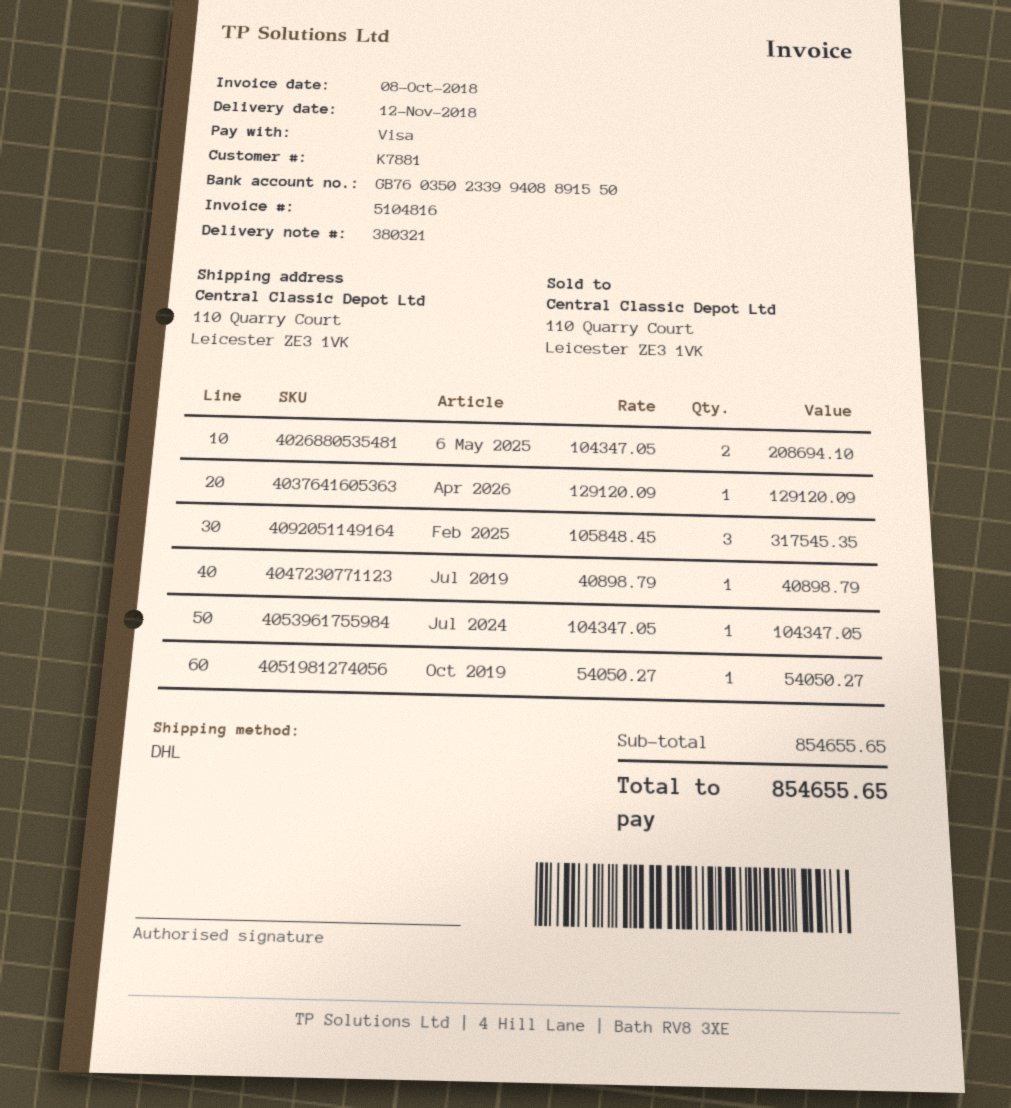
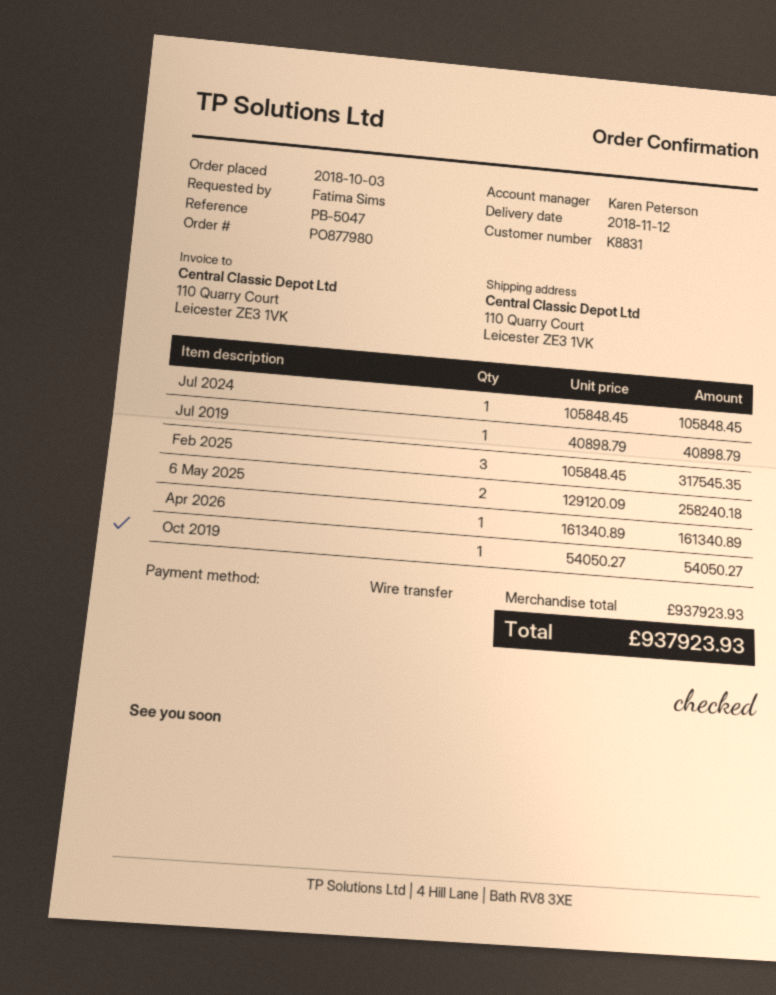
customer number: K7881 -> K8831
payment method: Visa -> bank transfer
6 May 2025: 2 x 104347.05 = 208694.10 -> 2 x 129120.09 = 258240.18
Apr 2026: 1 x 129120.09 = 129120.09 -> 1 x 161340.89 = 161340.89
Jul 2024: 1 x 104347.05 = 104347.05 -> 1 x 105848.45 = 105848.45
subtotal: 854655.65 -> 937923.93
total: 854655.65 -> 937923.93

